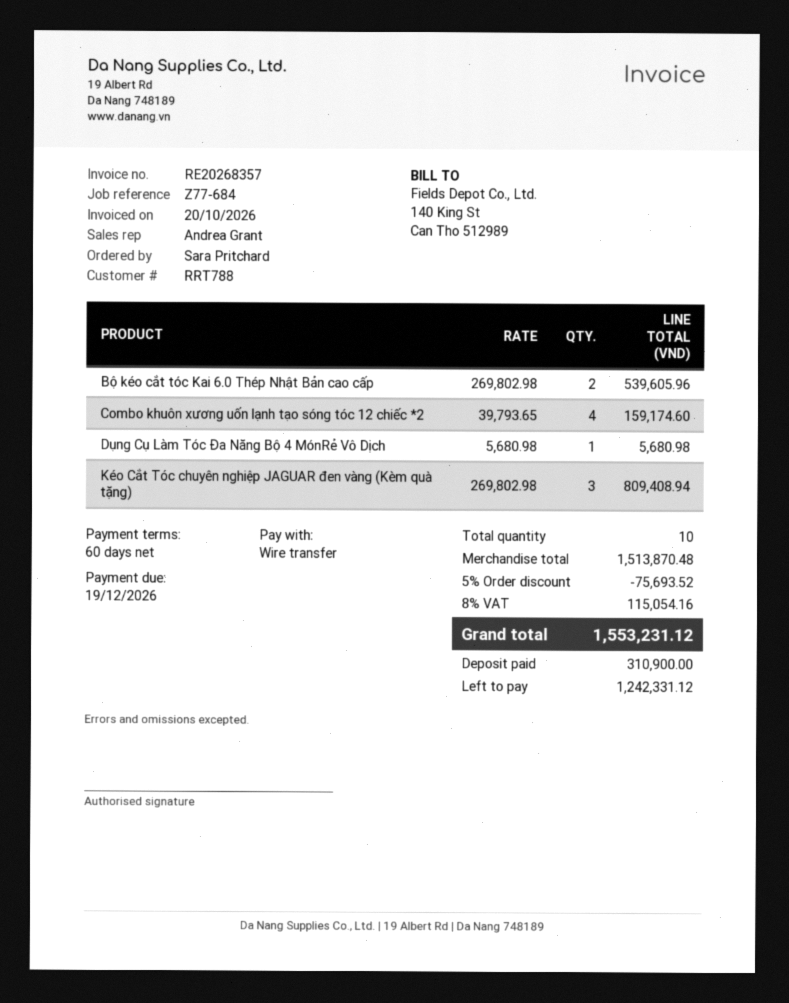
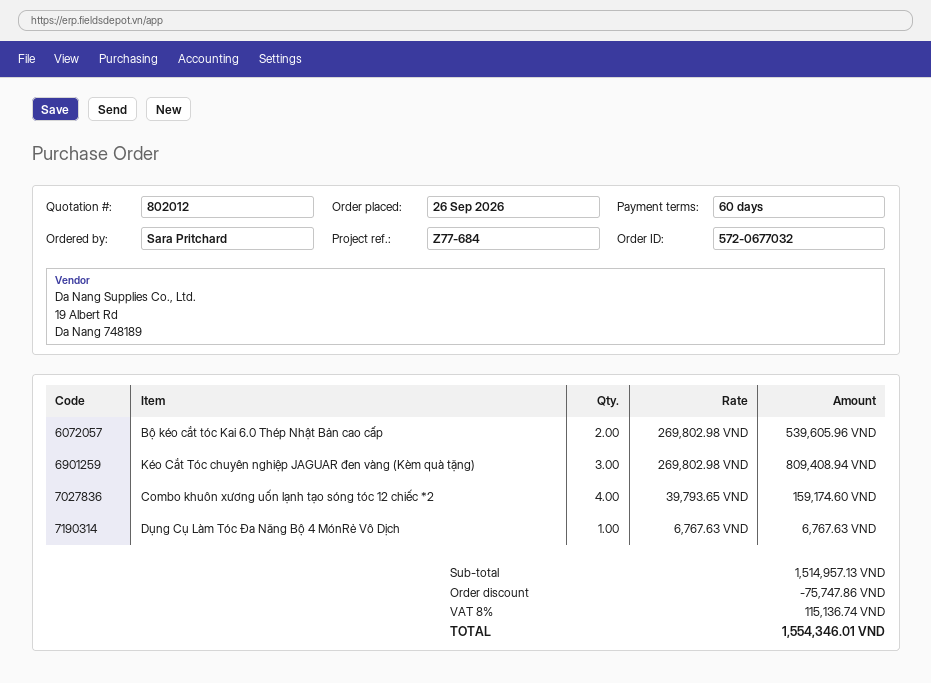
Dụng Cụ Làm Tóc Đa Năng Bộ 4 MónRẻ Vô Dịch: 1 x 5680.98 = 5680.98 -> 1 x 6767.63 = 6767.63
subtotal: 1513870.48 -> 1514957.13
discount: 75693.52 -> 75747.86
tax: 8% = 115054.16 -> 8% = 115136.74
total: 1553231.12 -> 1554346.01

